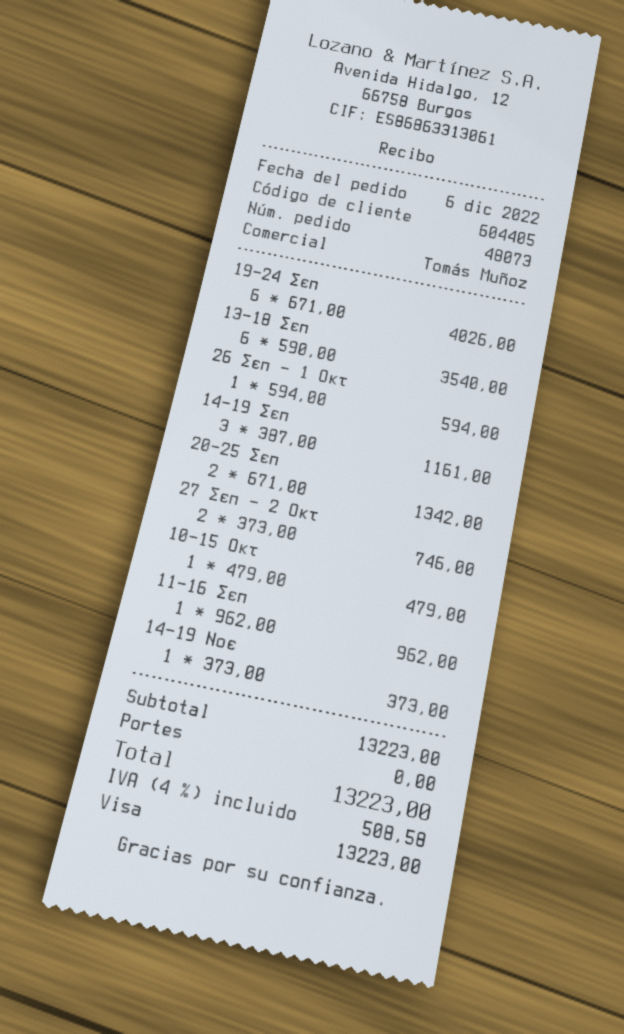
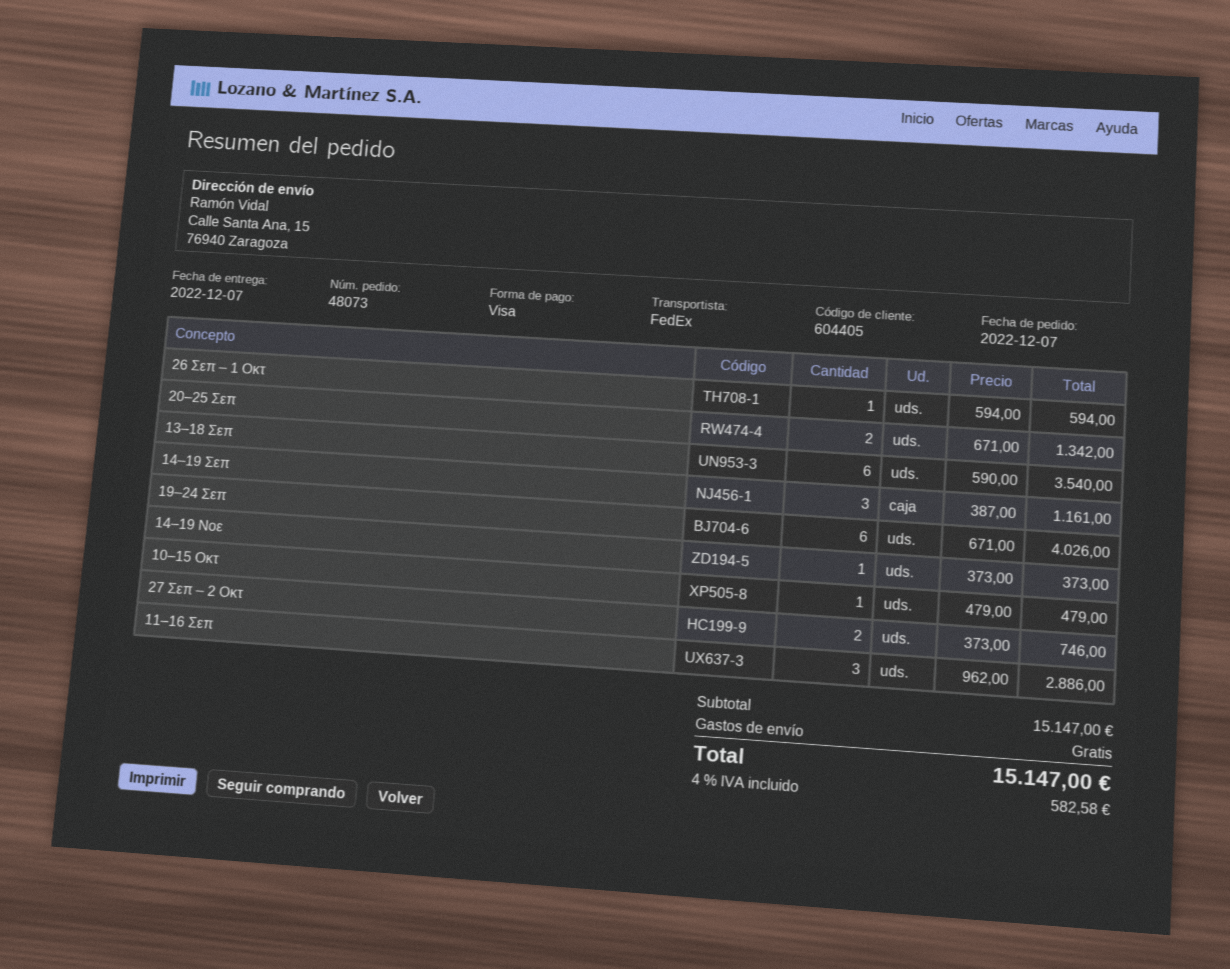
order date: 2022-12-06 -> 2022-12-07
11–16 Σεπ: 1 x 962.00 = 962.00 -> 3 x 962.00 = 2886.00
subtotal: 13223.00 -> 15147.00
tax: 4% = 508.58 -> 4% = 582.58
total: 13223.00 -> 15147.00

